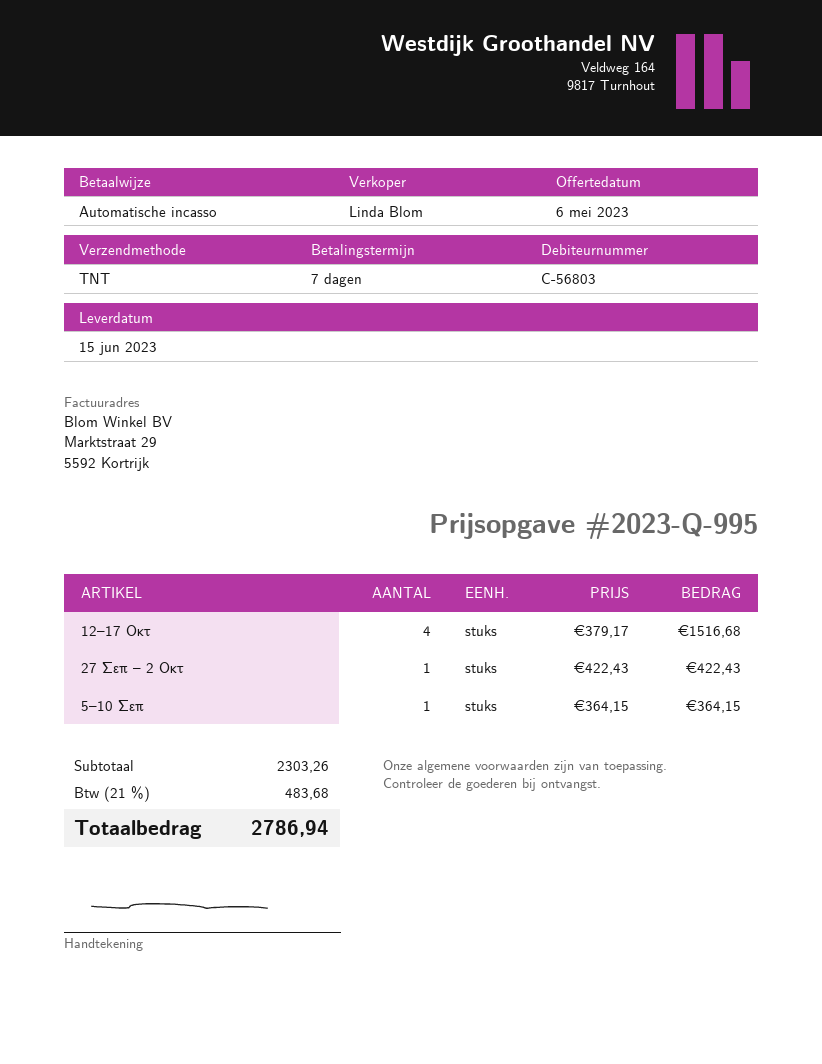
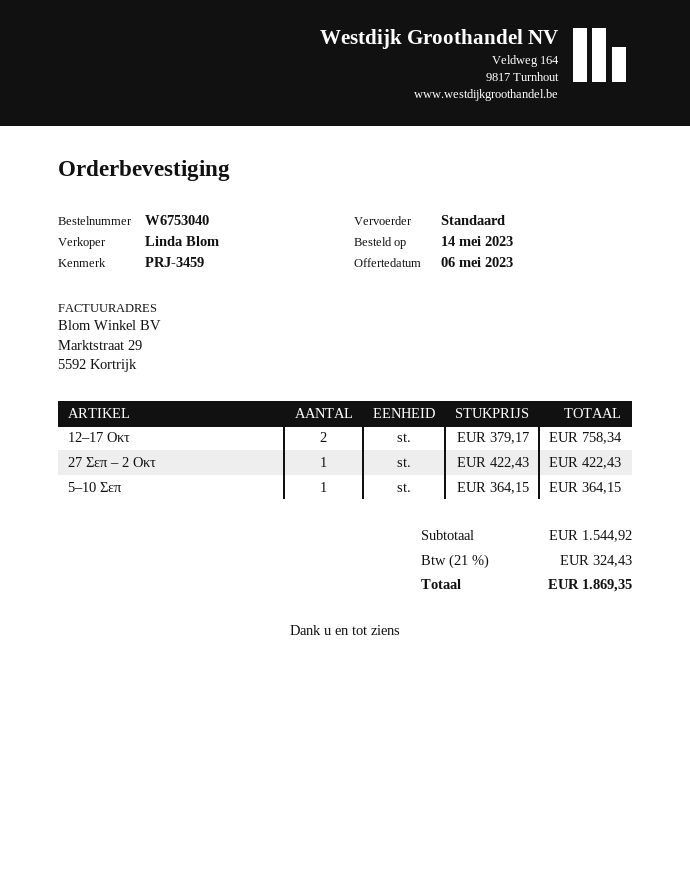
shipping method: TNT -> standard
12–17 Οκτ: 4 x 379.17 = 1516.68 -> 2 x 379.17 = 758.34
subtotal: 2303.26 -> 1544.92
tax: 21% = 483.68 -> 21% = 324.43
total: 2786.94 -> 1869.35

